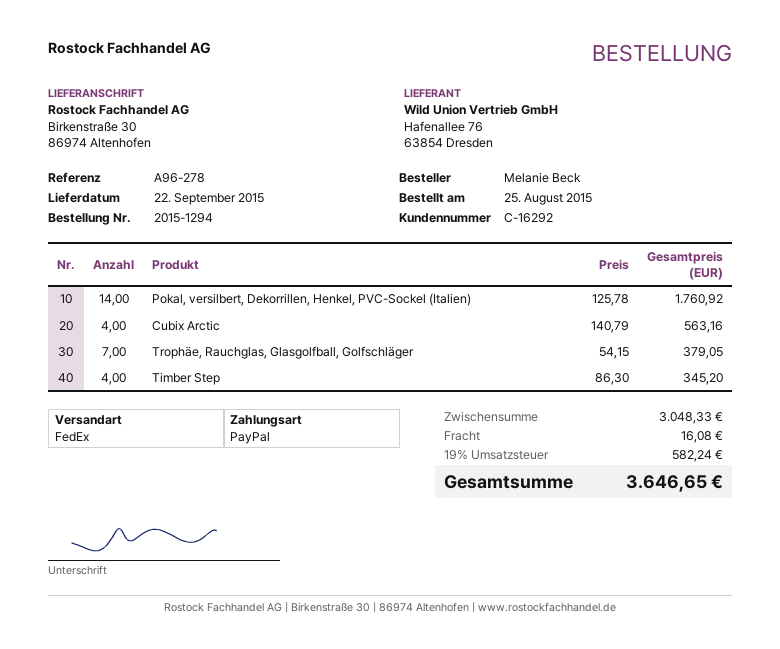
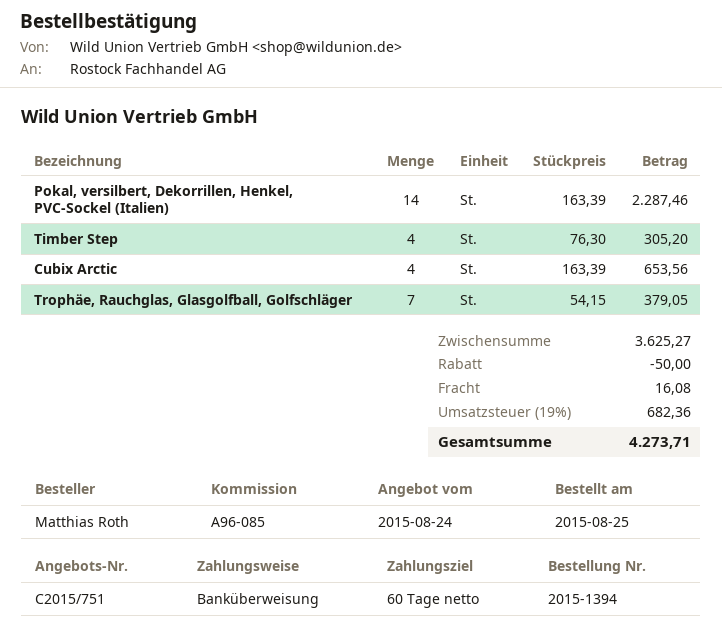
order number: 2015-1294 -> 2015-1394
reference: A96-278 -> A96-085
ordered by: Melanie Beck -> Matthias Roth
payment method: PayPal -> bank transfer
Pokal, versilbert, Dekorrillen, Henkel, PVC-Sockel (Italien): 14 x 125.78 = 1760.92 -> 14 x 163.39 = 2287.46
Cubix Arctic: 4 x 140.79 = 563.16 -> 4 x 163.39 = 653.56
Timber Step: 4 x 86.30 = 345.20 -> 4 x 76.30 = 305.20
subtotal: 3048.33 -> 3625.27
discount: none -> 50.00
tax: 19% = 582.24 -> 19% = 682.36
total: 3646.65 -> 4273.71

